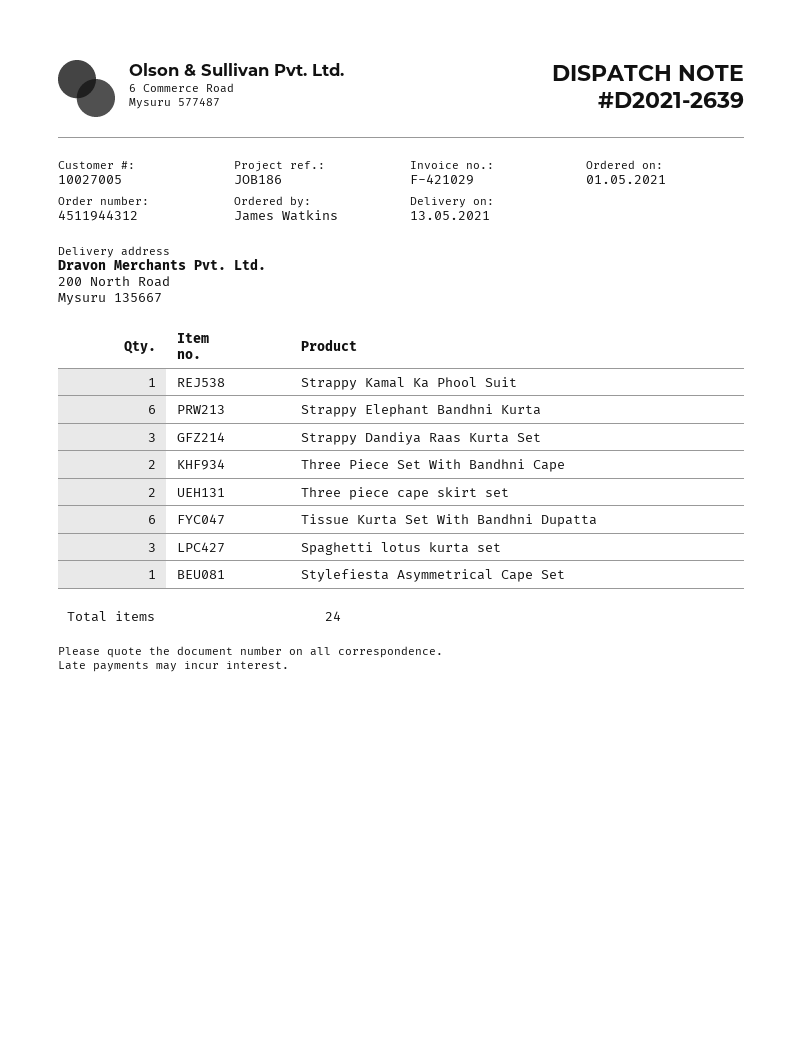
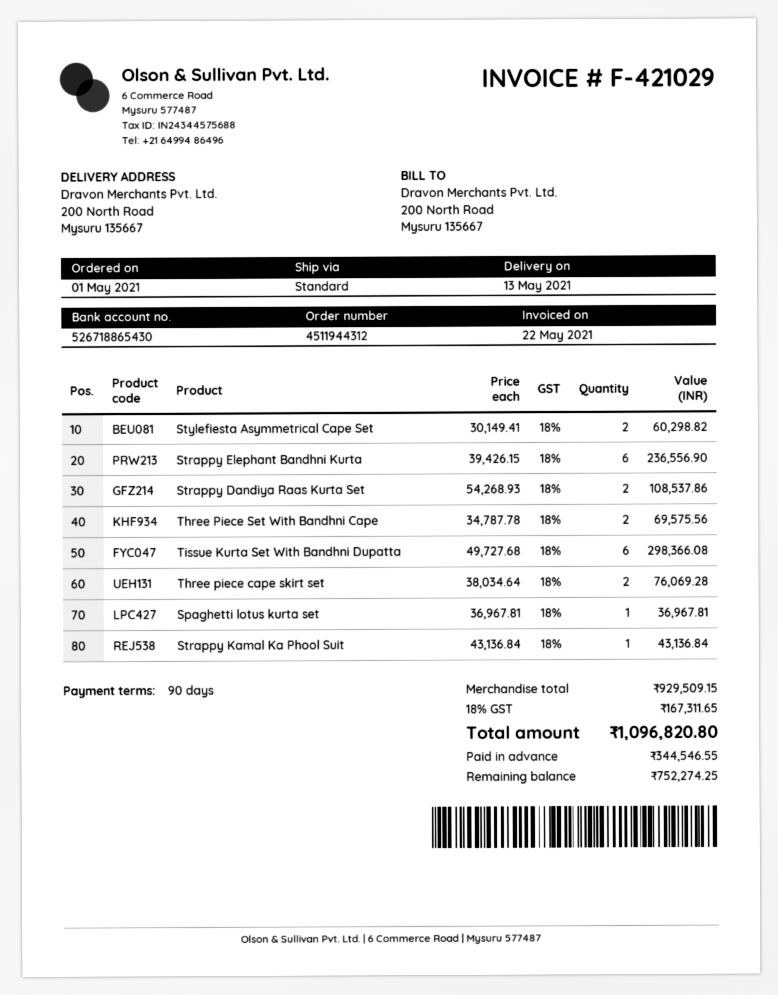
Strappy Dandiya Raas Kurta Set: 3 -> 2
Spaghetti lotus kurta set: 3 -> 1
Stylefiesta Asymmetrical Cape Set: 1 -> 2

